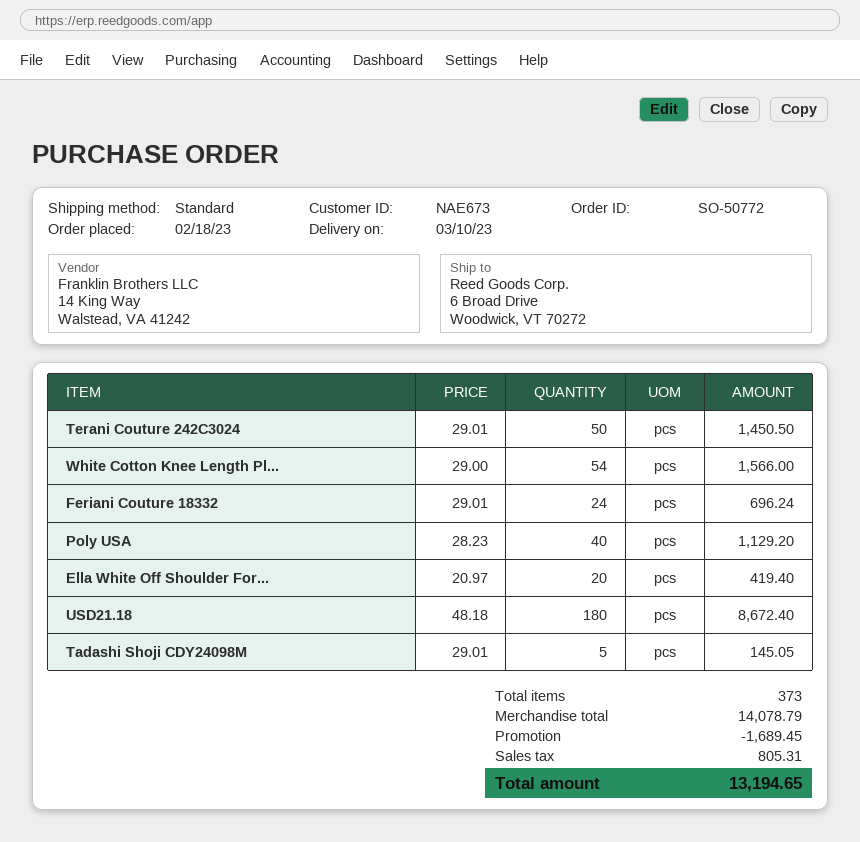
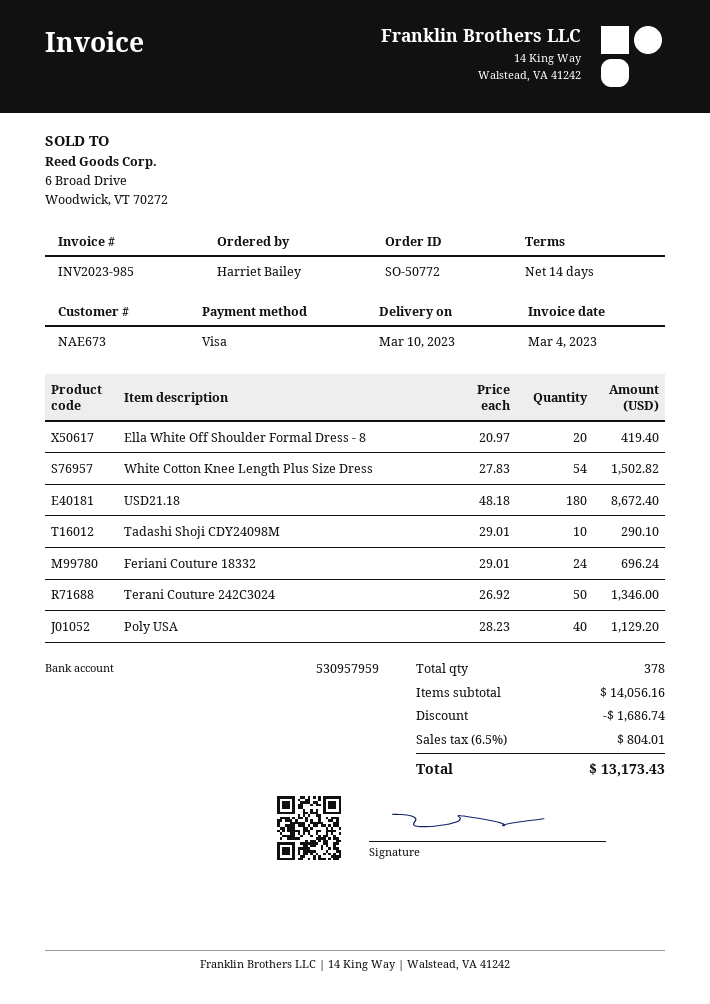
Terani Couture 242C3024: 50 x 29.01 = 1450.50 -> 50 x 26.92 = 1346.00
White Cotton Knee Length Pl...: 54 x 29.00 = 1566.00 -> 54 x 27.83 = 1502.82
Tadashi Shoji CDY24098M: 5 x 29.01 = 145.05 -> 10 x 29.01 = 290.10
total quantity: 373 -> 378
subtotal: 14078.79 -> 14056.16
discount: 1689.45 -> 1686.74
tax: 805.31 -> 804.01
total: 13194.65 -> 13173.43

